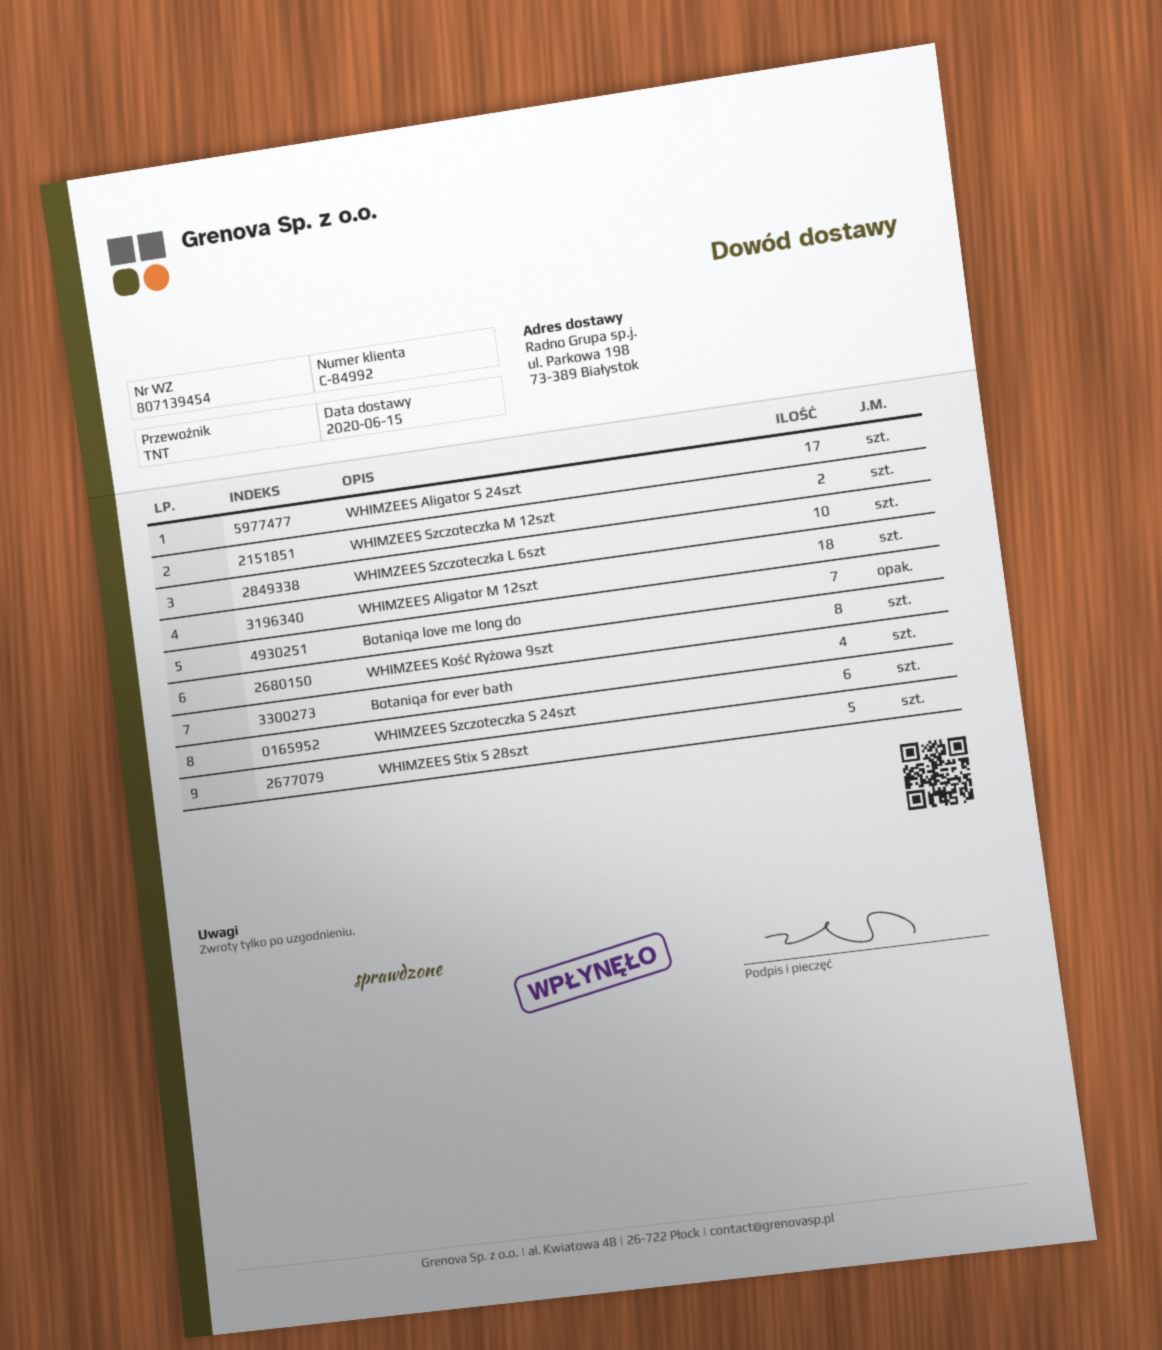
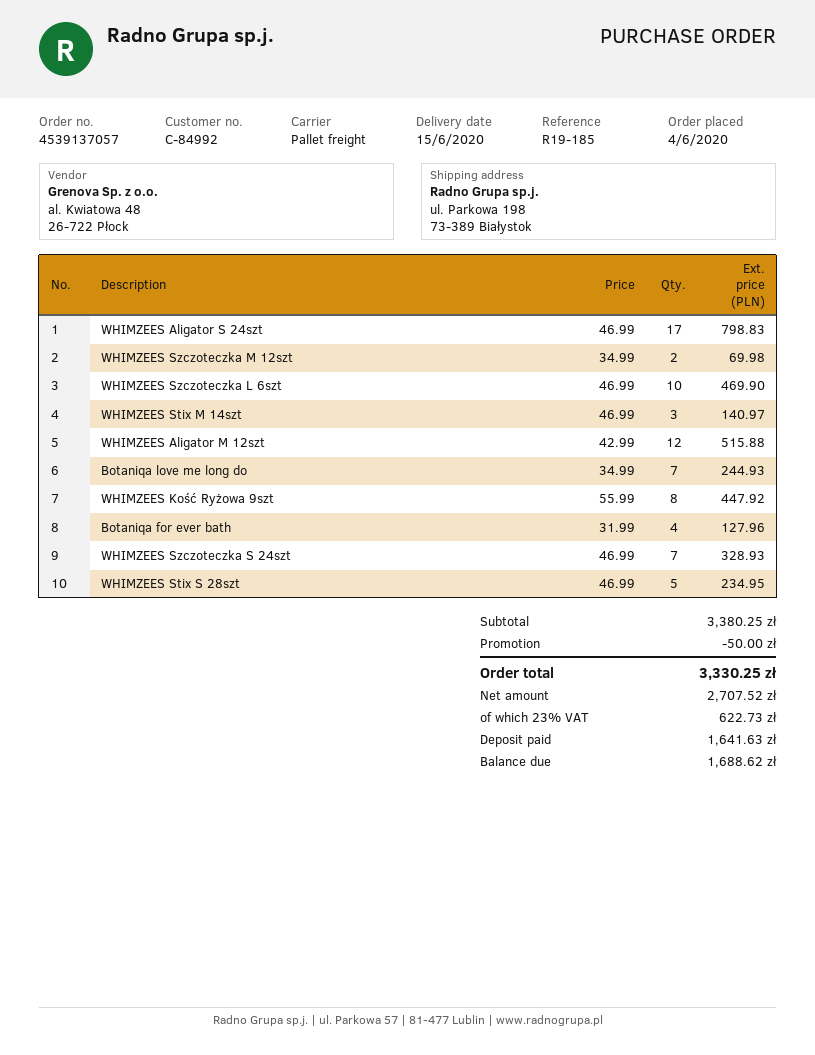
shipping method: TNT -> pallet freight
WHIMZEES Aligator M 12szt: 18 -> 12
WHIMZEES Szczoteczka S 24szt: 6 -> 7
WHIMZEES Stix M 14szt: none -> 3

